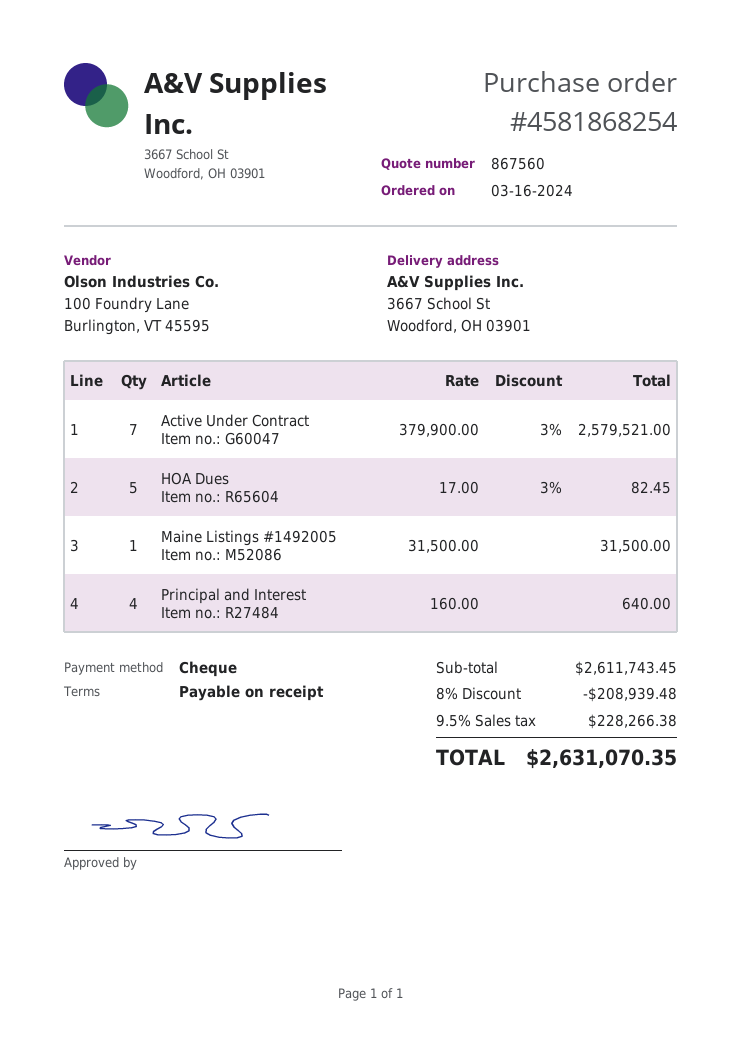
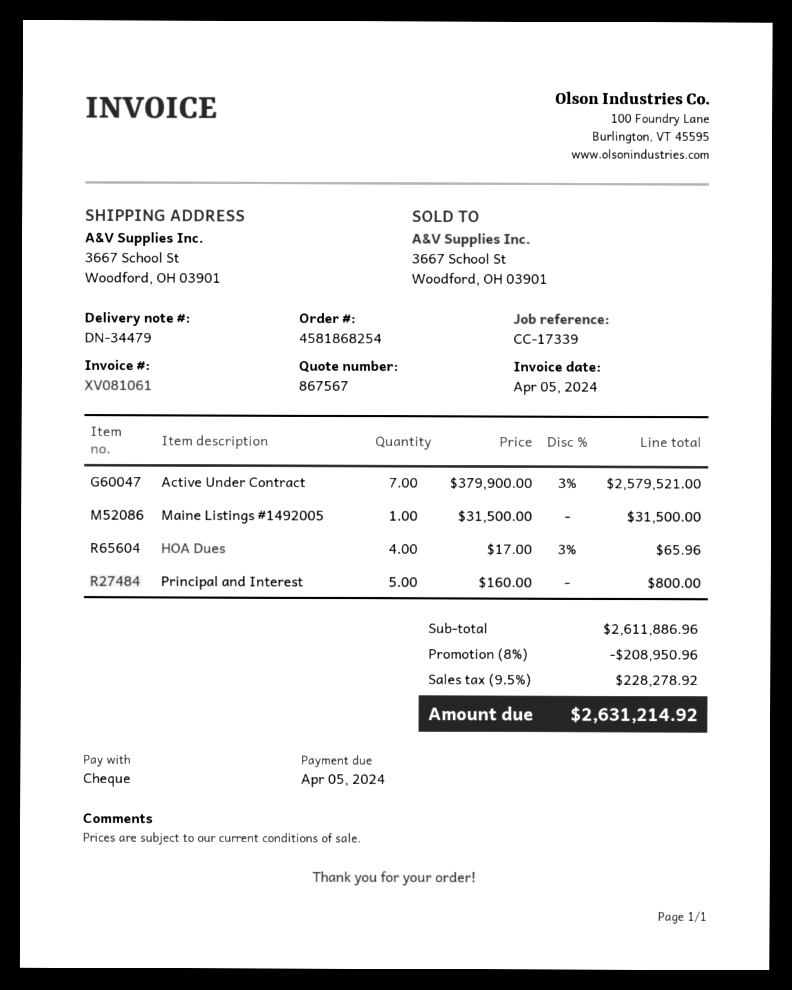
quote number: 867560 -> 867567
HOA Dues: 5 x 17.00 - 3% = 82.45 -> 4 x 17.00 - 3% = 65.96
Principal and Interest: 4 x 160.00 = 640.00 -> 5 x 160.00 = 800.00
subtotal: 2611743.45 -> 2611886.96
discount: 8% = 208939.48 -> 8% = 208950.96
tax: 9.5% = 228266.38 -> 9.5% = 228278.92
total: 2631070.35 -> 2631214.92

